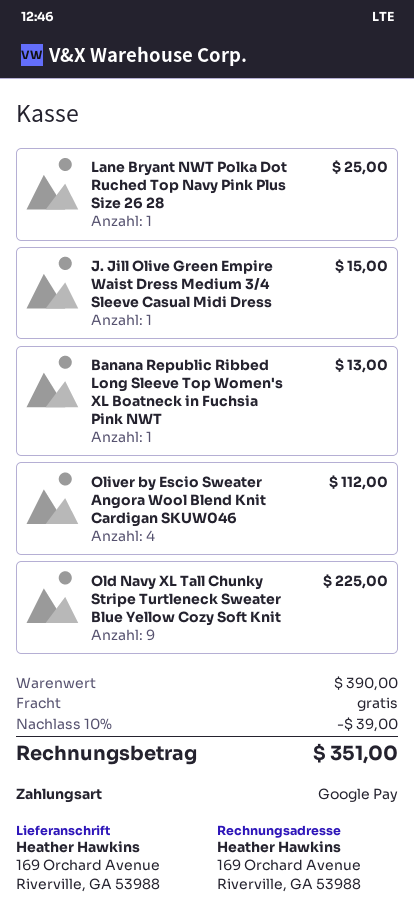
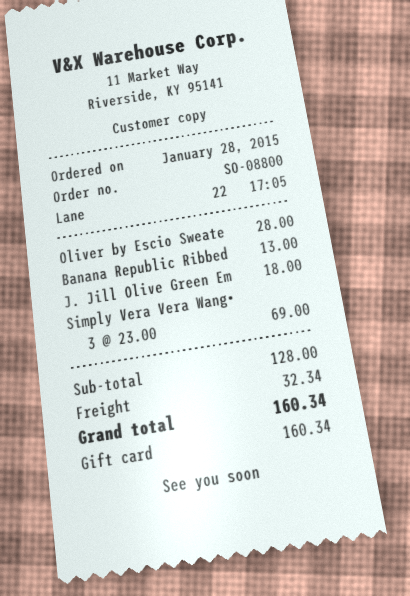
payment method: Google Pay -> gift card
Lane Bryant NWT Polka Dot Ruched Top Navy Pink Plus Size 26 28: 1 for 25.00 -> none
J. Jill Olive Green Empire Waist Dress Medium 3/4 Sleeve Casual Midi Dress: 1 for 15.00 -> 1 for 18.00
Oliver by Escio Sweater Angora Wool Blend Knit Cardigan SKUW046: 4 for 112.00 -> 1 for 28.00
Old Navy XL Tall Chunky Stripe Turtleneck Sweater Blue Yellow Cozy Soft Knit: 9 for 225.00 -> none
Simply Vera Vera Wang•: none -> 3 for 69.00
subtotal: 390.00 -> 128.00
discount: 10% = 39.00 -> none
shipping: 0.00 -> 32.34
total: 351.00 -> 160.34

